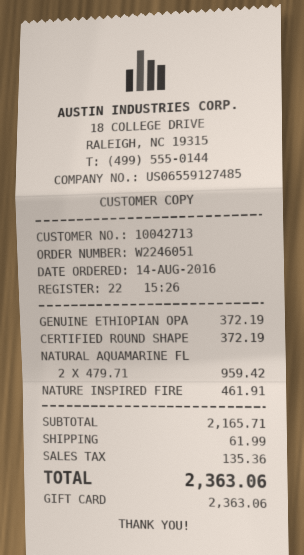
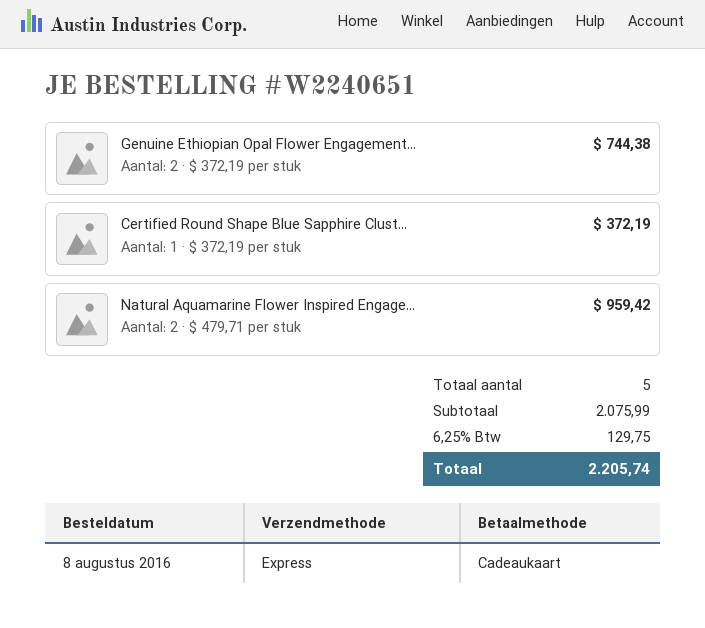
order number: W2246051 -> W2240651
order date: 2016-08-14 -> 2016-08-08
GENUINE ETHIOPIAN OPA: 1 x 372.19 = 372.19 -> 2 x 372.19 = 744.38
NATURE INSPIRED FIRE: 1 x 461.91 = 461.91 -> none
subtotal: 2165.71 -> 2075.99
shipping: 61.99 -> none
tax: 135.36 -> 129.75
total: 2363.06 -> 2205.74

